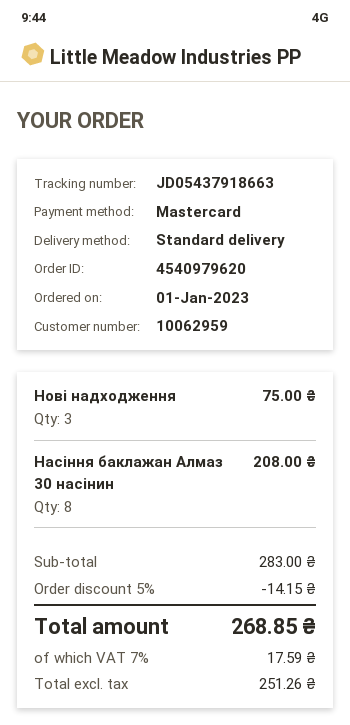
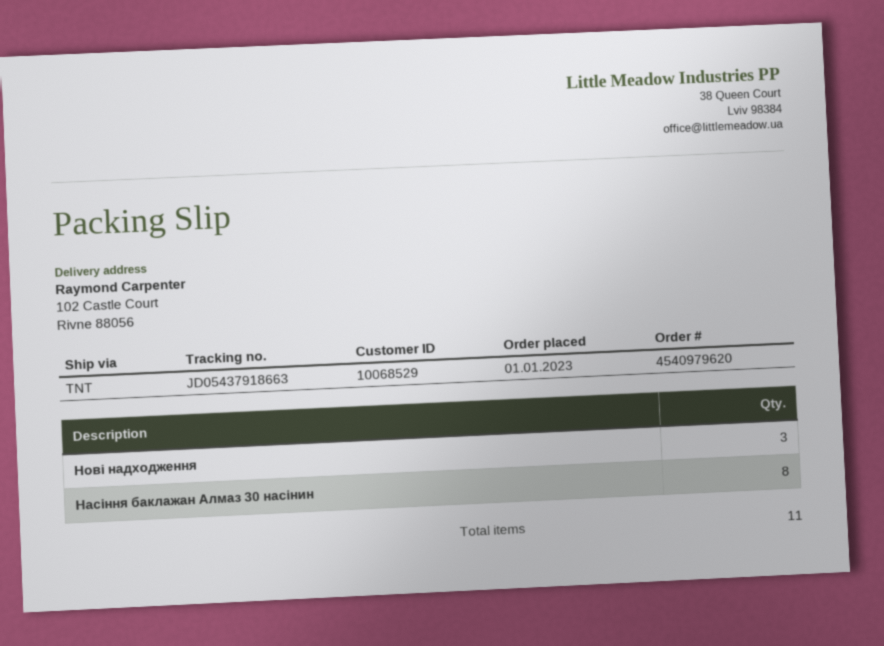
customer number: 10062959 -> 10068529
shipping method: standard -> TNT

